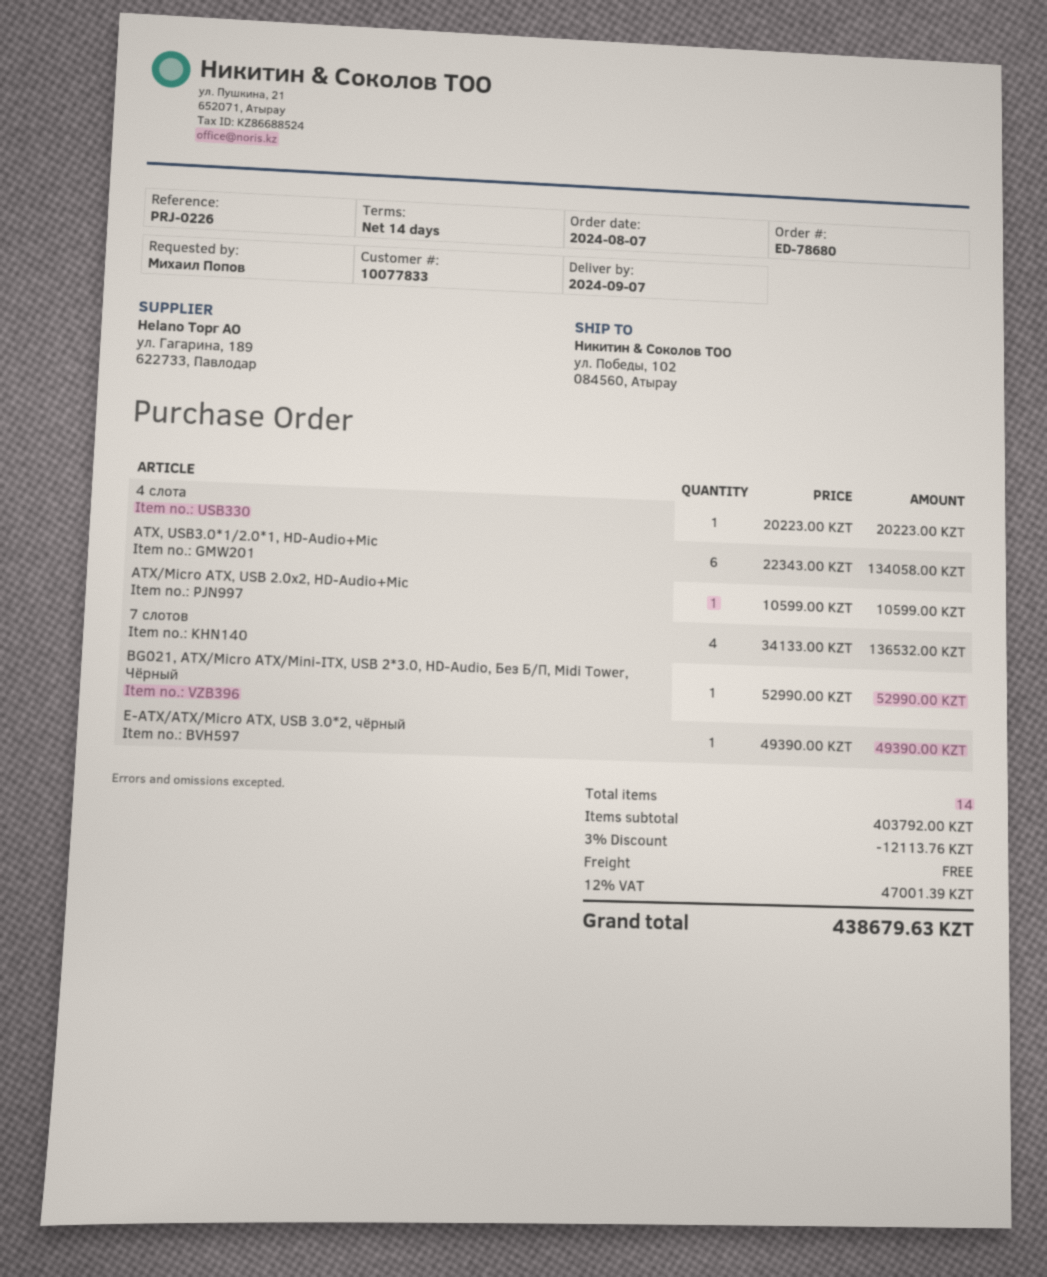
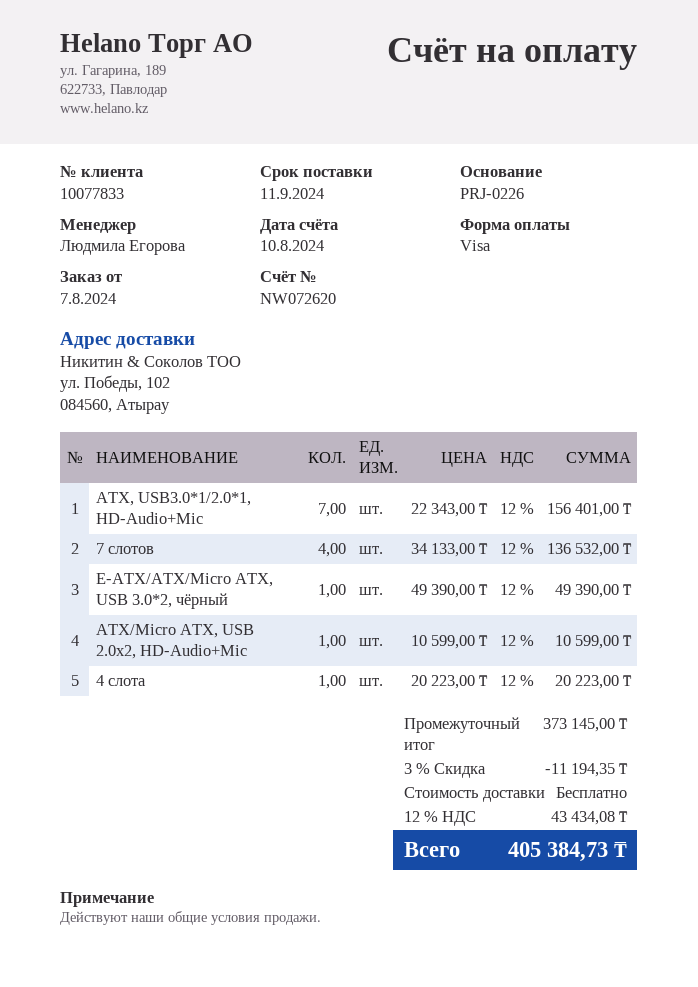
delivery date: 2024-09-07 -> 2024-09-11
ATX, USB3.0*1/2.0*1, HD-Audio+Mic: 6 x 22343.00 = 134058.00 -> 7 x 22343.00 = 156401.00
BG021, ATX/Micro ATX/Mini-ITX, USB 2*3.0, HD-Audio, Без Б/П, Midi Tower, Чёрный: 1 x 52990.00 = 52990.00 -> none
subtotal: 403792.00 -> 373145.00
discount: 3% = 12113.76 -> 3% = 11194.35
tax: 12% = 47001.39 -> 12% = 43434.08
total: 438679.63 -> 405384.73

